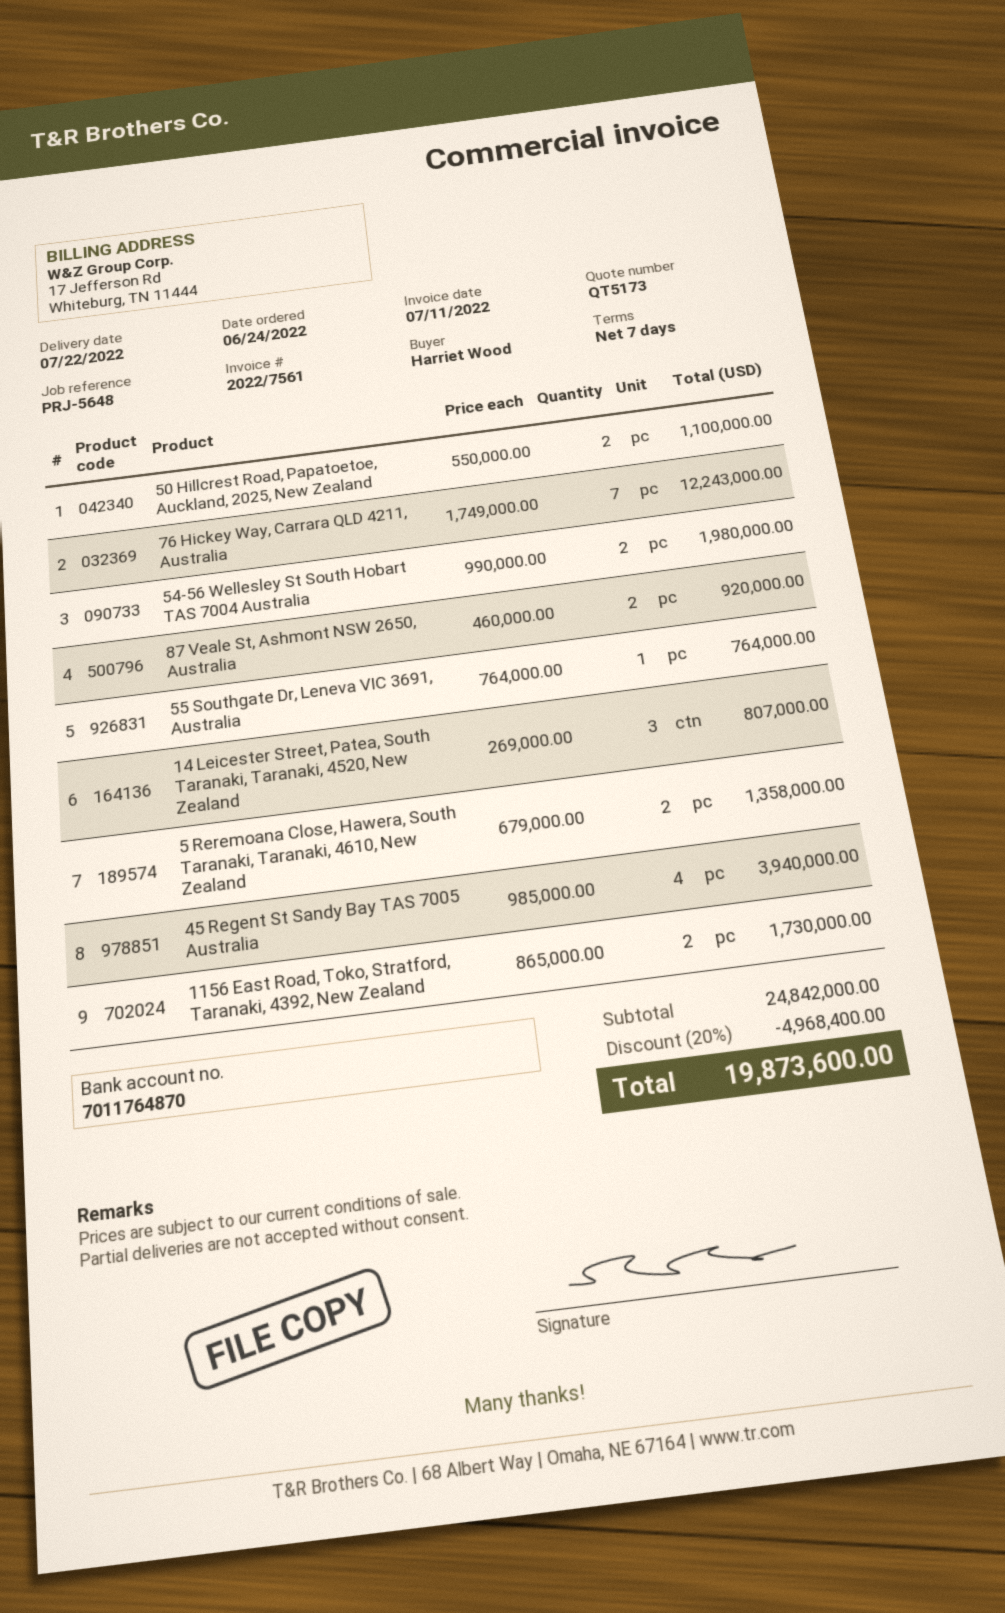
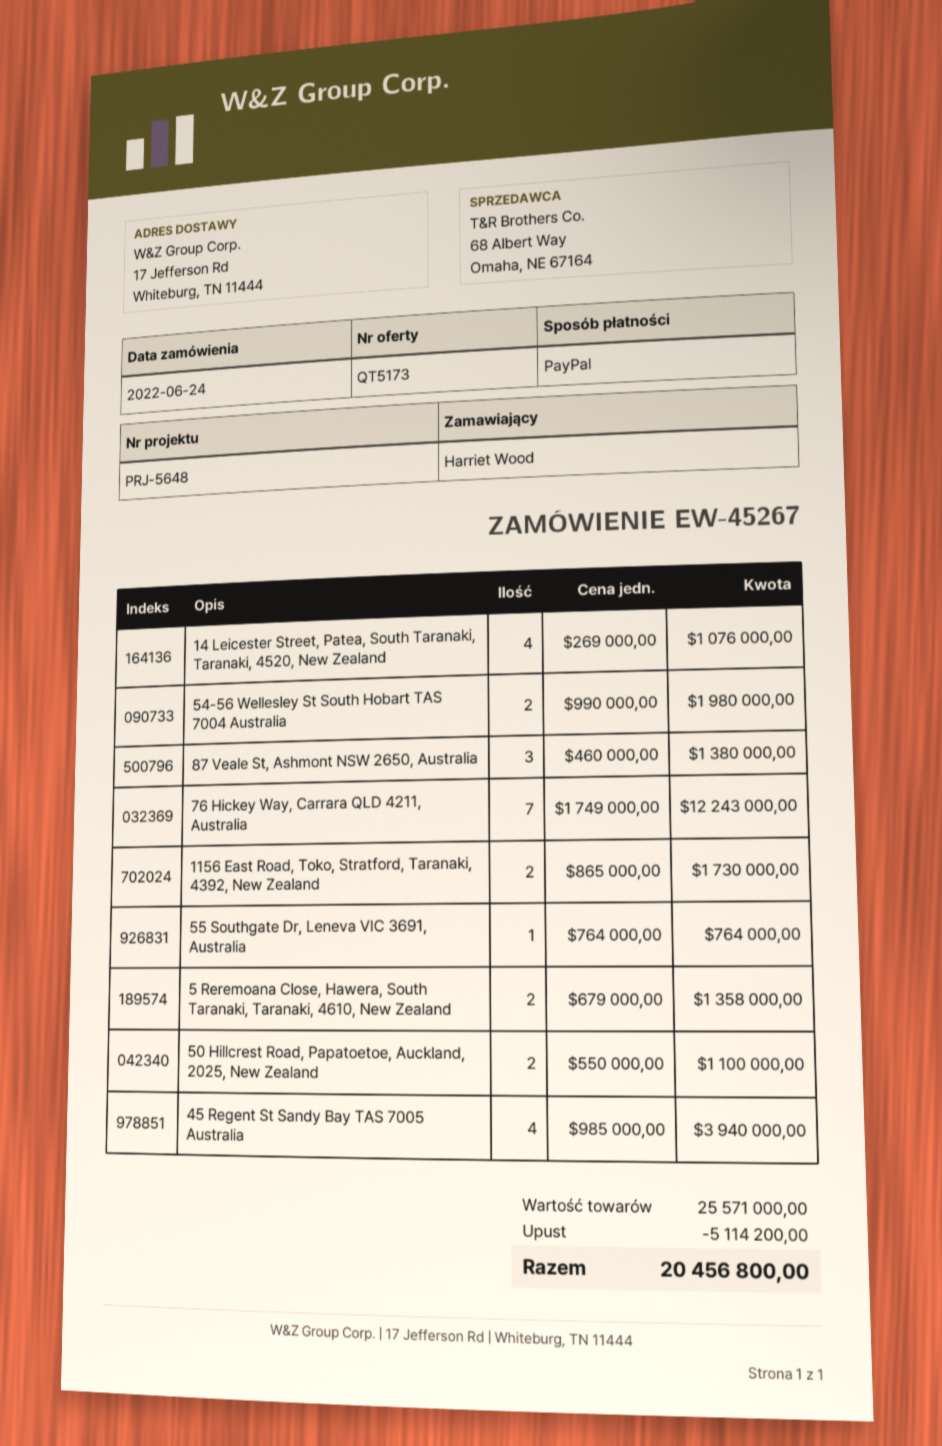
87 Veale St, Ashmont NSW 2650, Australia: 2 x 460000.00 = 920000.00 -> 3 x 460000.00 = 1380000.00
14 Leicester Street, Patea, South Taranaki, Taranaki, 4520, New Zealand: 3 x 269000.00 = 807000.00 -> 4 x 269000.00 = 1076000.00
subtotal: 24842000.00 -> 25571000.00
discount: 4968400.00 -> 5114200.00
total: 19873600.00 -> 20456800.00

